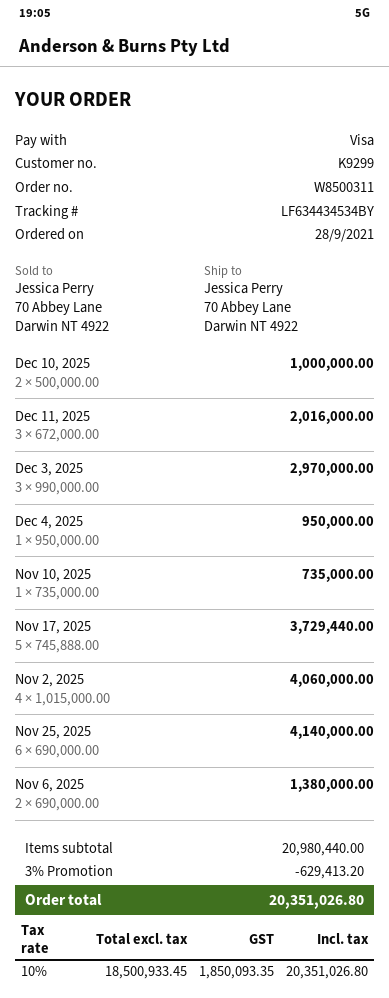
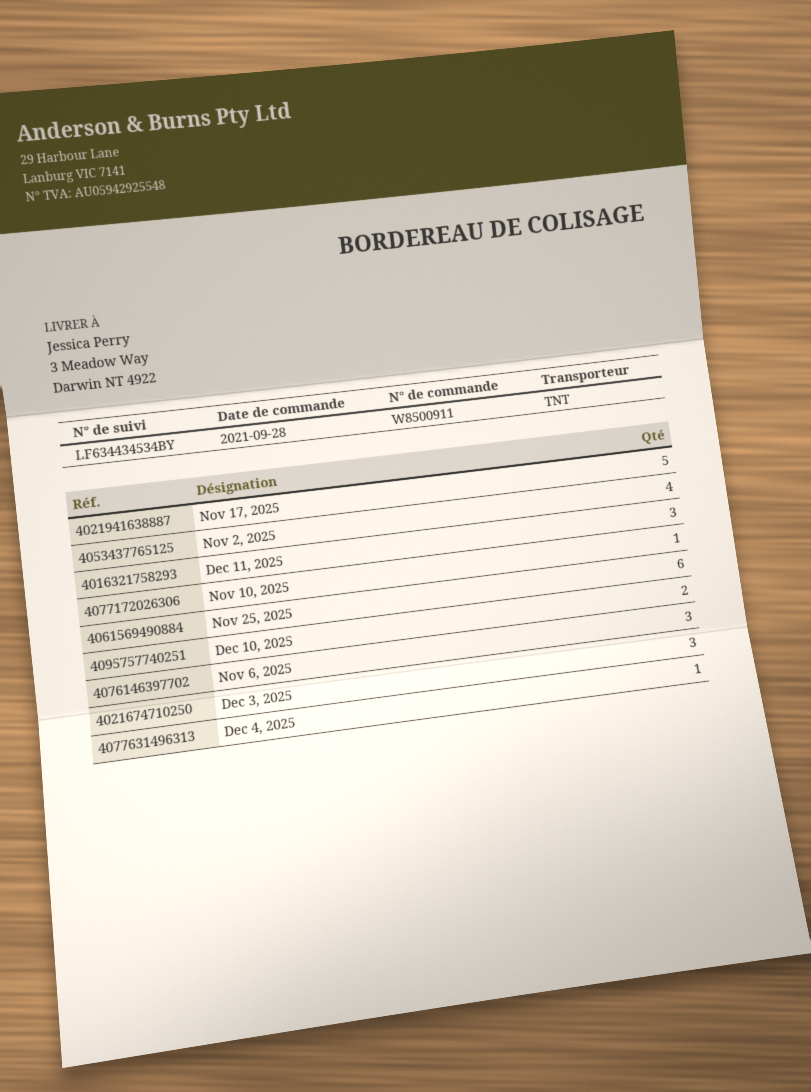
order number: W8500311 -> W8500911
ship to: 70 Abbey Lane, Darwin NT 4922 -> 3 Meadow Way, Darwin NT 4922
Nov 6, 2025: 2 -> 3

